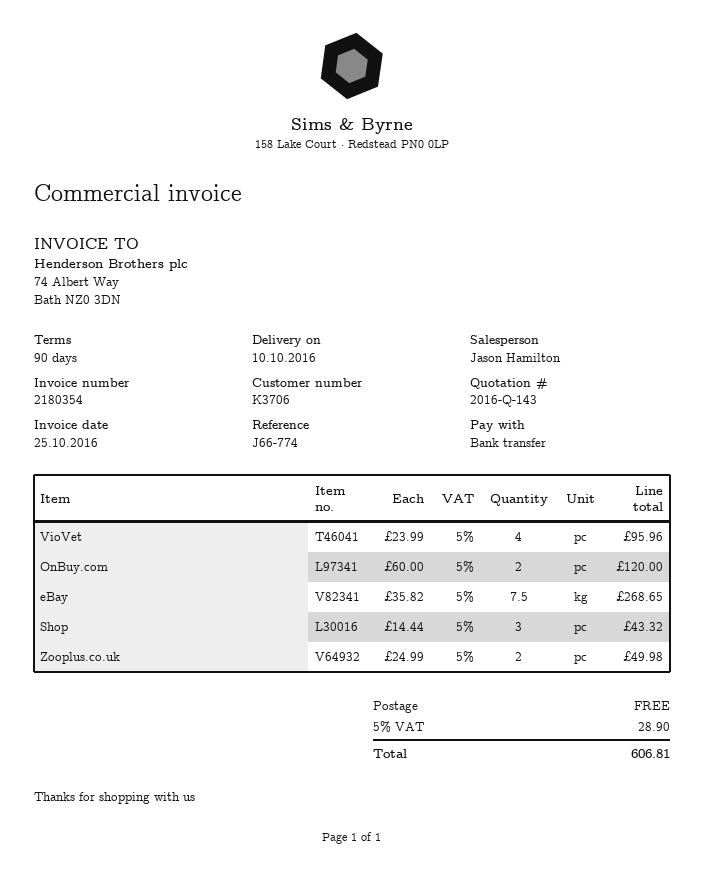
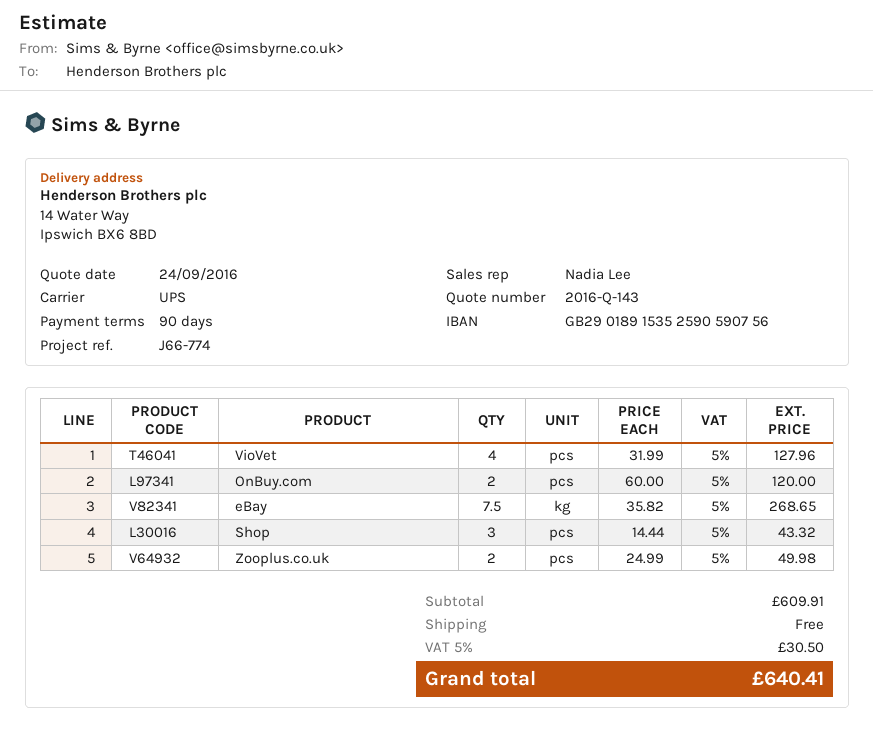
sales rep: Jason Hamilton -> Nadia Lee
VioVet: 4 x 23.99 = 95.96 -> 4 x 31.99 = 127.96
tax: 5% = 28.90 -> 5% = 30.50
total: 606.81 -> 640.41

